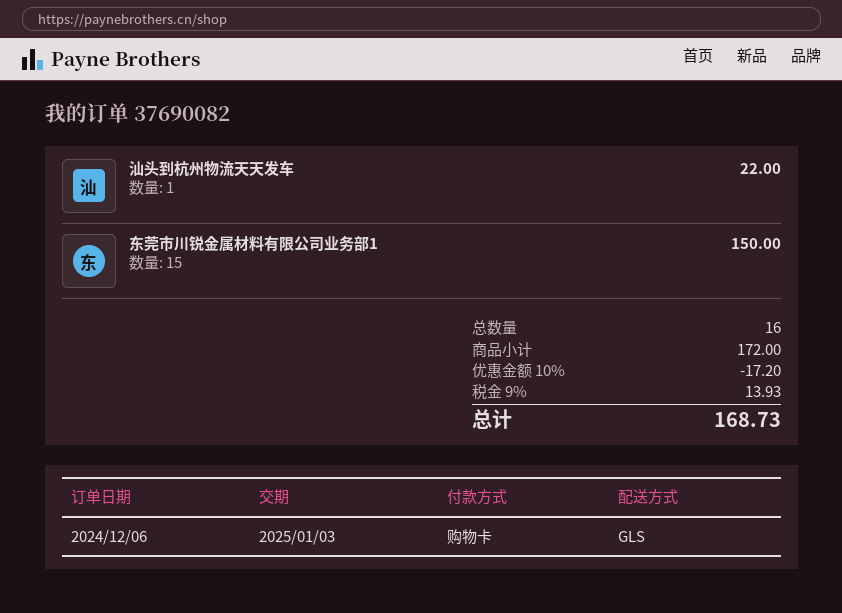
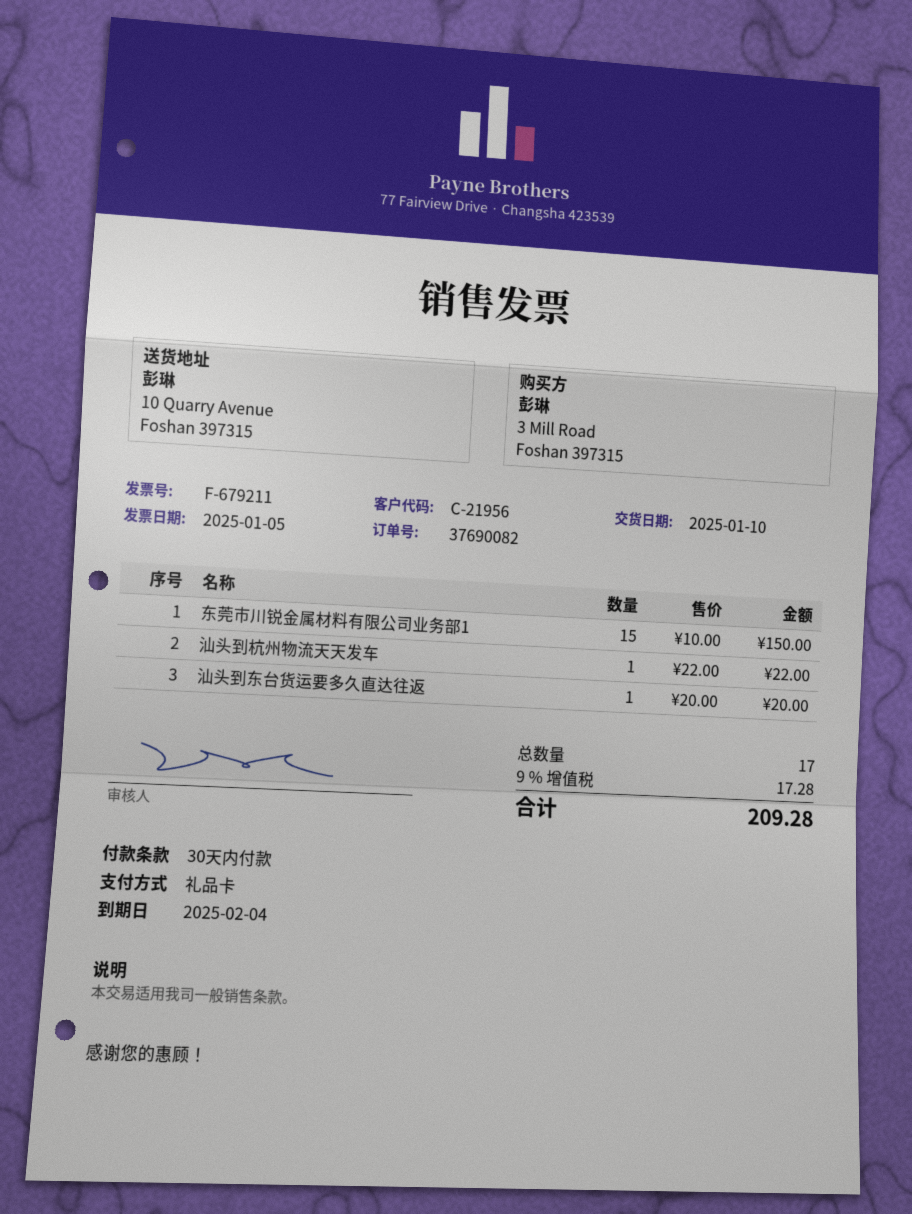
delivery date: 2025-01-03 -> 2025-01-10
汕头到东台货运要多久直达往返: none -> 1 for 20.00
total quantity: 16 -> 17
discount: 10% = 17.20 -> none
tax: 9% = 13.93 -> 9% = 17.28
total: 168.73 -> 209.28

